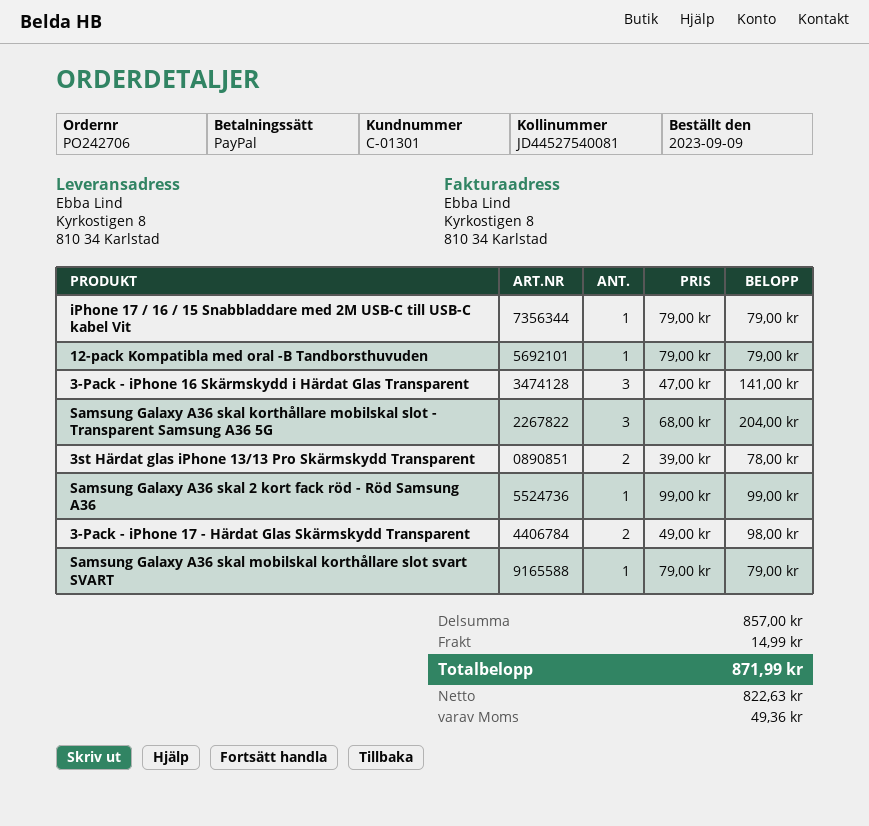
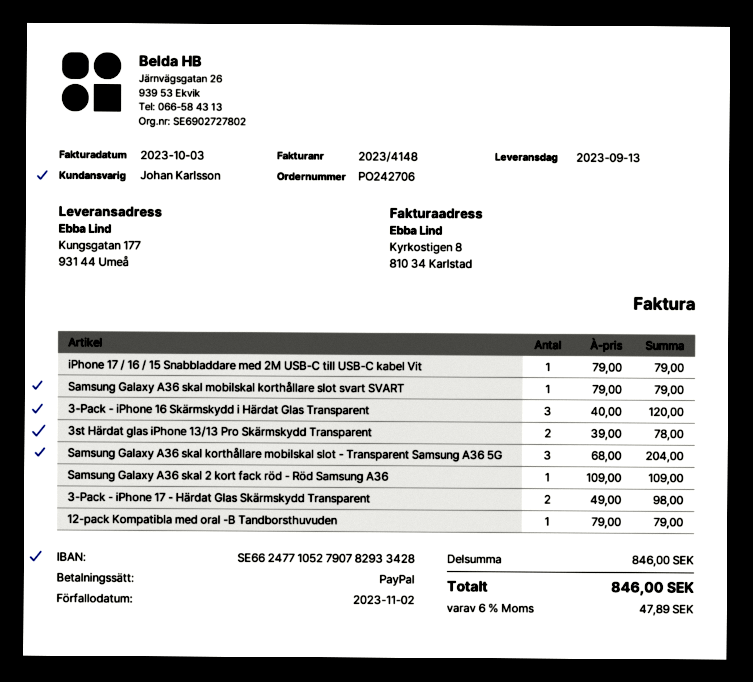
ship to: Kyrkostigen 8, 810 34 Karlstad -> Kungsgatan 177, 931 44 Umeå
3-Pack - iPhone 16 Skärmskydd i Härdat Glas Transparent: 3 x 47.00 = 141.00 -> 3 x 40.00 = 120.00
Samsung Galaxy A36 skal 2 kort fack röd - Röd Samsung A36: 1 x 99.00 = 99.00 -> 1 x 109.00 = 109.00
subtotal: 857.00 -> 846.00
shipping: 14.99 -> none
tax: 49.36 -> 47.89
total: 871.99 -> 846.00

